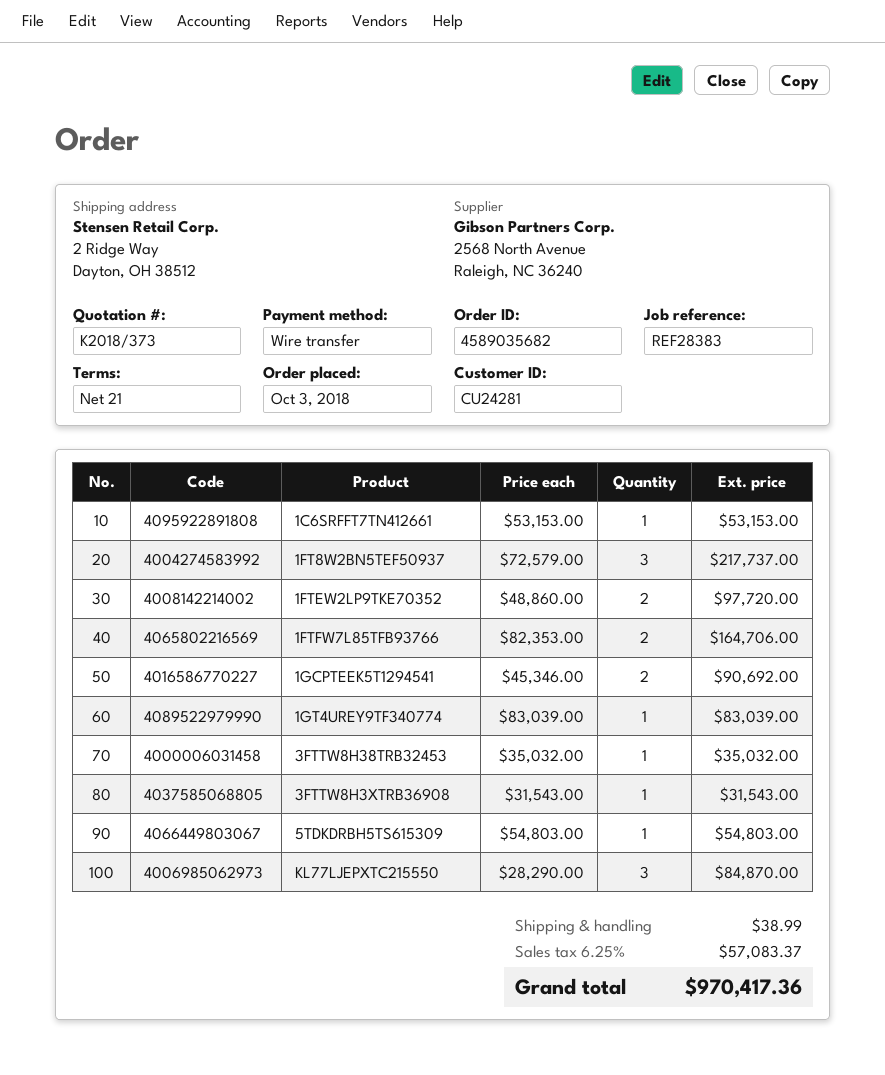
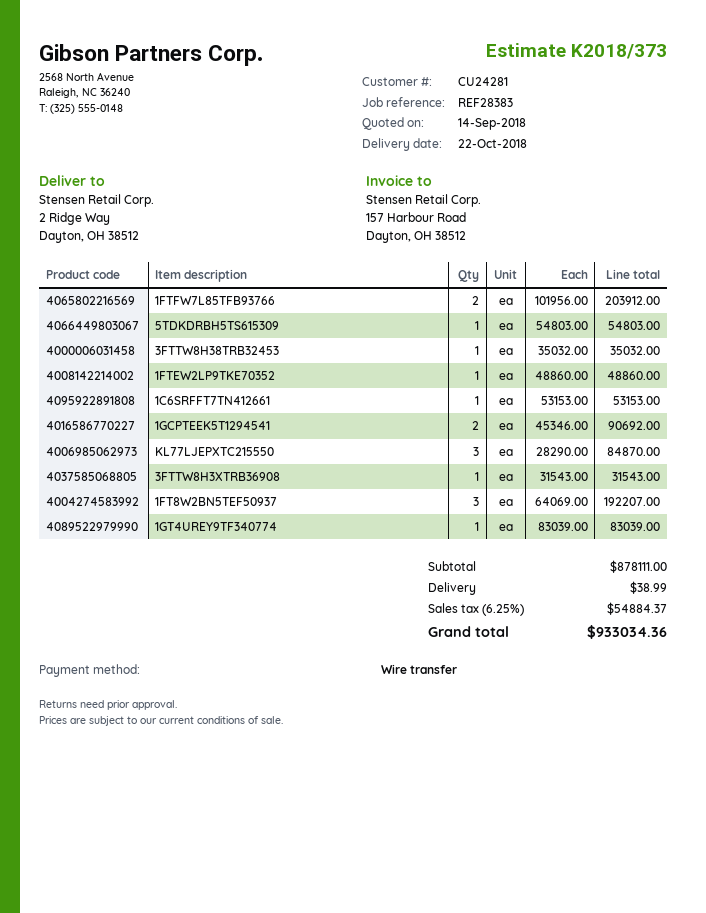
1FT8W2BN5TEF50937: 3 x 72579.00 = 217737.00 -> 3 x 64069.00 = 192207.00
1FTEW2LP9TKE70352: 2 x 48860.00 = 97720.00 -> 1 x 48860.00 = 48860.00
1FTFW7L85TFB93766: 2 x 82353.00 = 164706.00 -> 2 x 101956.00 = 203912.00
tax: 6.25% = 57083.37 -> 6.25% = 54884.37
total: 970417.36 -> 933034.36

